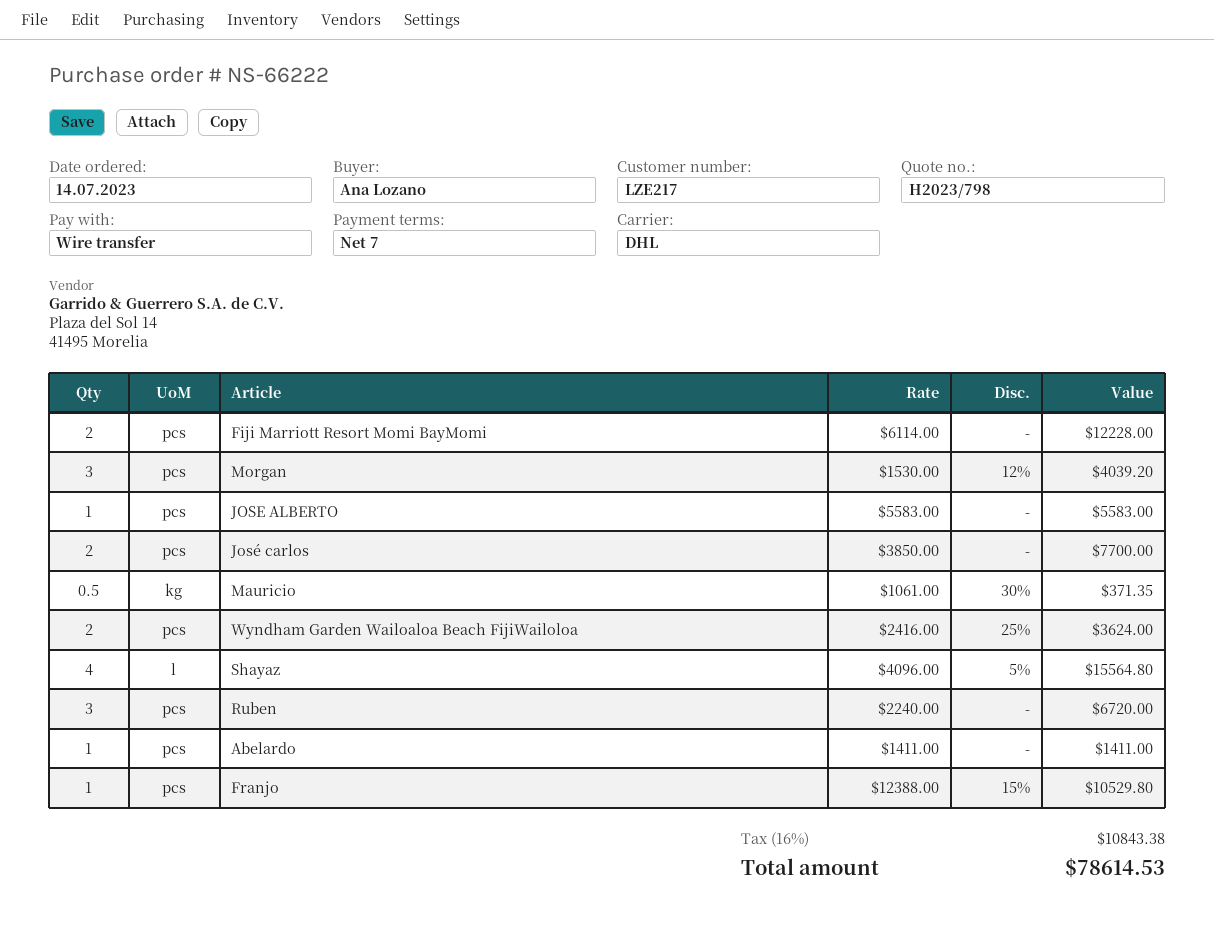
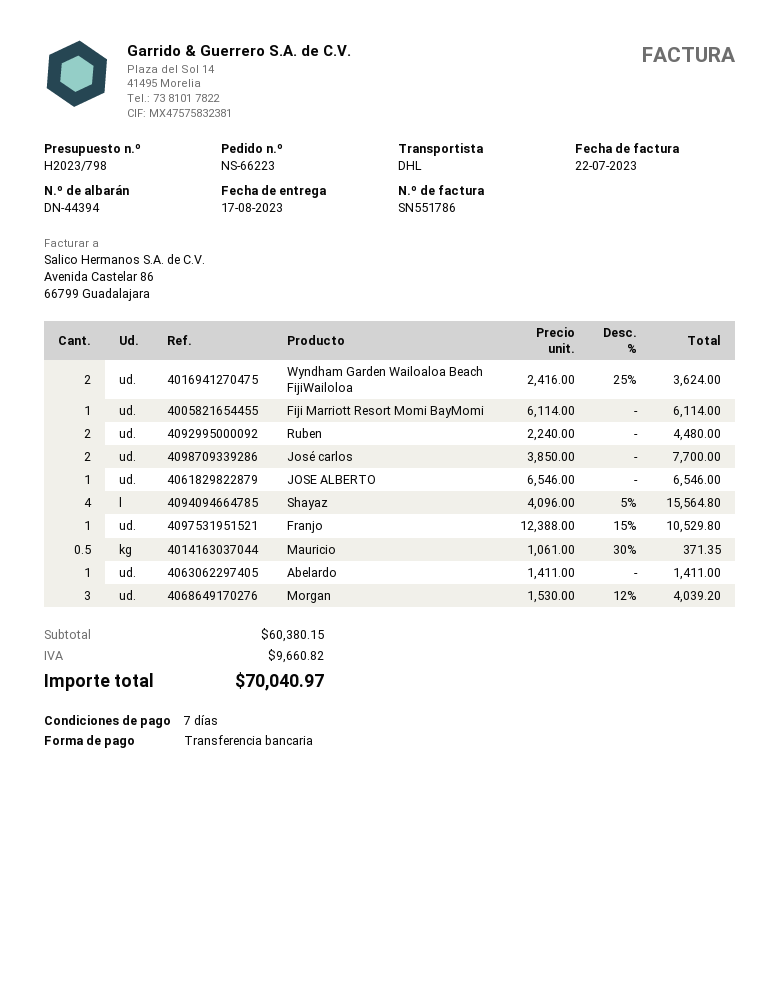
order number: NS-66222 -> NS-66223
Fiji Marriott Resort Momi BayMomi: 2 x 6114.00 = 12228.00 -> 1 x 6114.00 = 6114.00
JOSE ALBERTO: 1 x 5583.00 = 5583.00 -> 1 x 6546.00 = 6546.00
Ruben: 3 x 2240.00 = 6720.00 -> 2 x 2240.00 = 4480.00
tax: 10843.38 -> 9660.82
total: 78614.53 -> 70040.97

